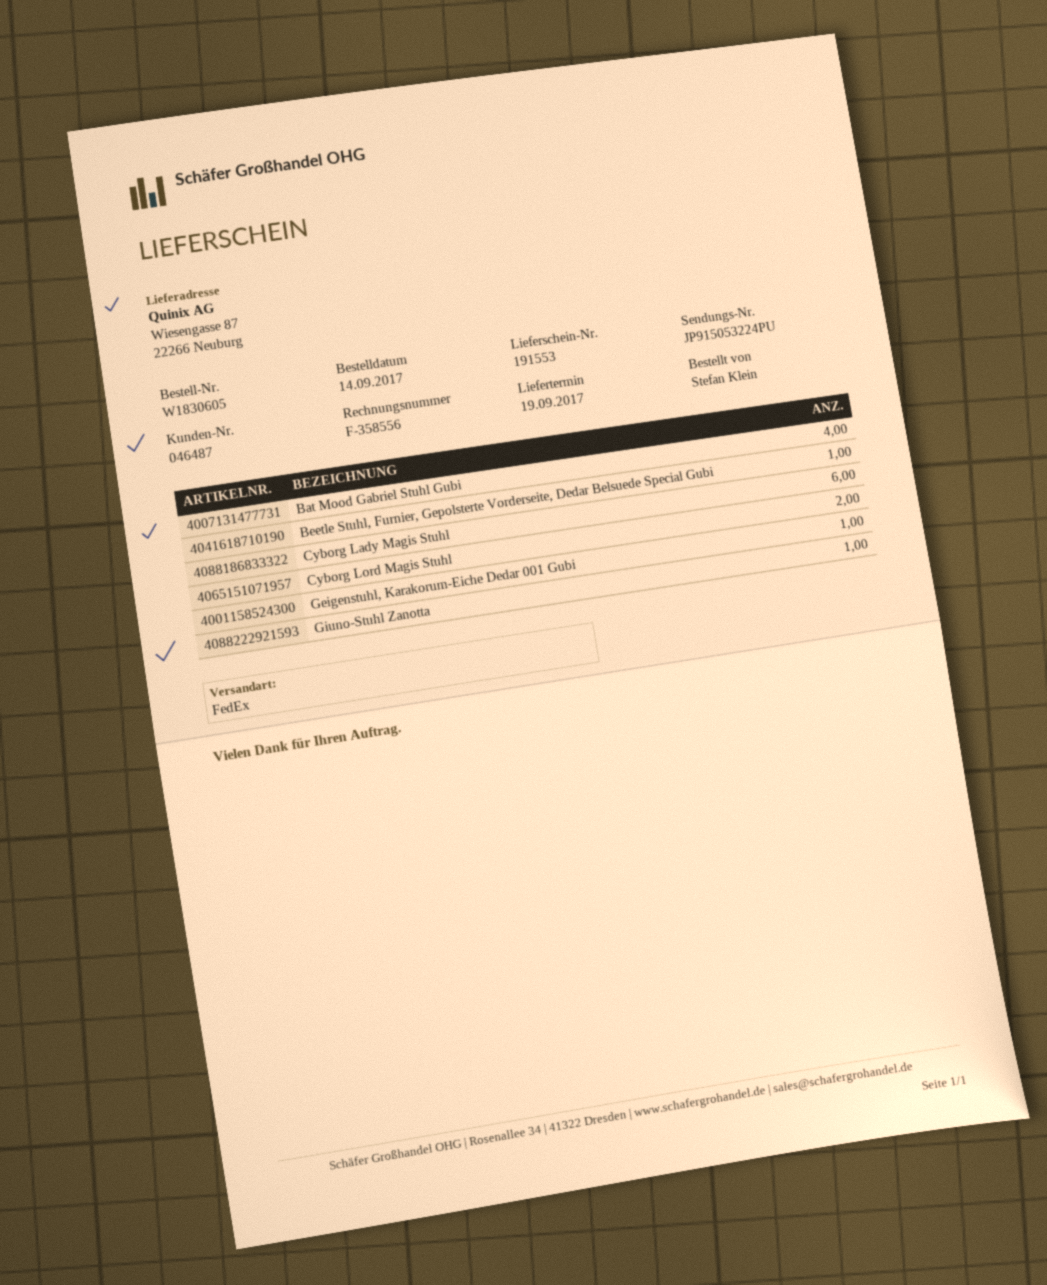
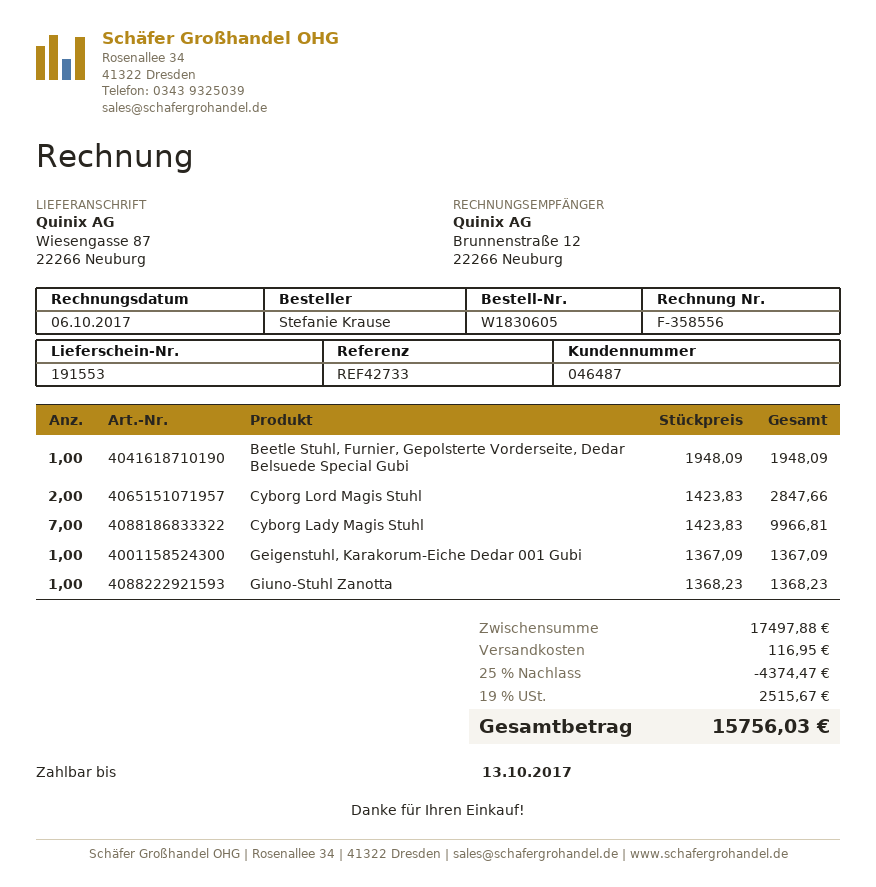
ordered by: Stefan Klein -> Stefanie Krause
Bat Mood Gabriel Stuhl Gubi: 4 -> none
Cyborg Lady Magis Stuhl: 6 -> 7

